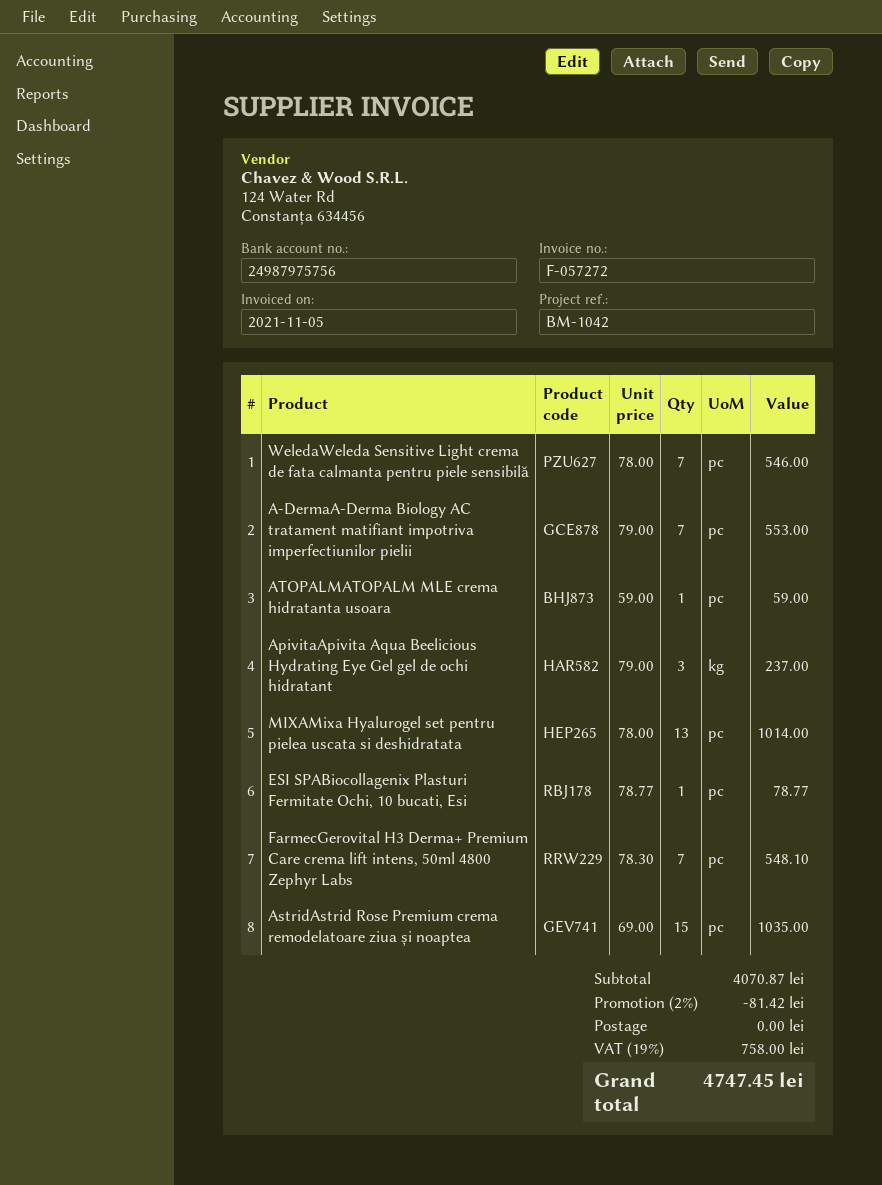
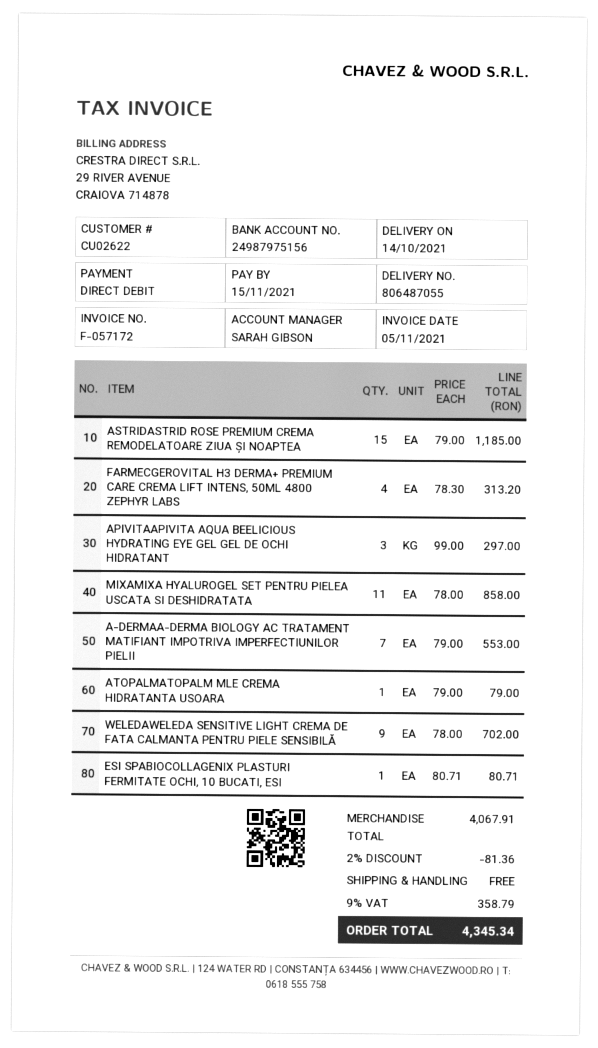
invoice number: F-057272 -> F-057172
bank account: 24987975756 -> 24987975156
WeledaWeleda Sensitive Light crema de fata calmanta pentru piele sensibilă: 7 x 78.00 = 546.00 -> 9 x 78.00 = 702.00
ATOPALMATOPALM MLE crema hidratanta usoara: 1 x 59.00 = 59.00 -> 1 x 79.00 = 79.00
ApivitaApivita Aqua Beelicious Hydrating Eye Gel gel de ochi hidratant: 3 x 79.00 = 237.00 -> 3 x 99.00 = 297.00
MIXAMixa Hyalurogel set pentru pielea uscata si deshidratata: 13 x 78.00 = 1014.00 -> 11 x 78.00 = 858.00
ESI SPABiocollagenix Plasturi Fermitate Ochi, 10 bucati, Esi: 1 x 78.77 = 78.77 -> 1 x 80.71 = 80.71
FarmecGerovital H3 Derma+ Premium Care crema lift intens, 50ml 4800 Zephyr Labs: 7 x 78.30 = 548.10 -> 4 x 78.30 = 313.20
AstridAstrid Rose Premium crema remodelatoare ziua și noaptea: 15 x 69.00 = 1035.00 -> 15 x 79.00 = 1185.00
subtotal: 4070.87 -> 4067.91
discount: 2% = 81.42 -> 2% = 81.36
tax: 19% = 758.00 -> 9% = 358.79
total: 4747.45 -> 4345.34

